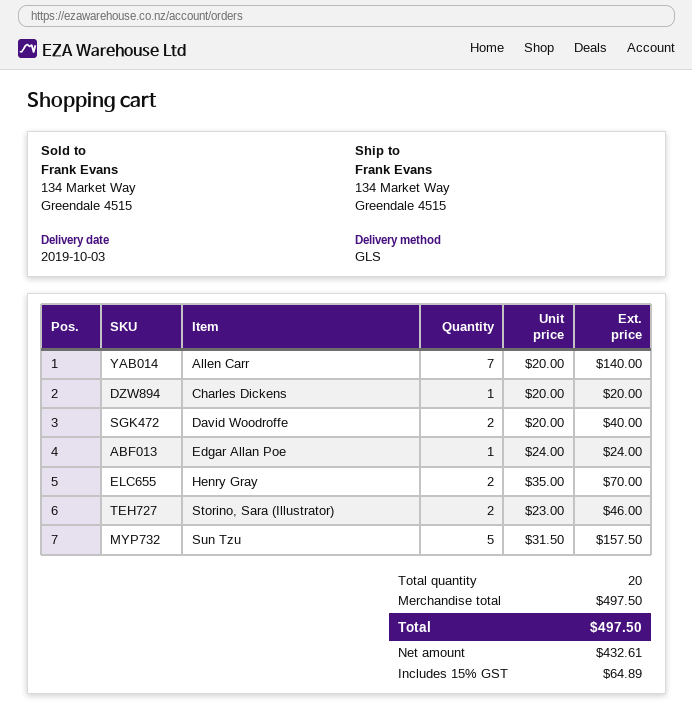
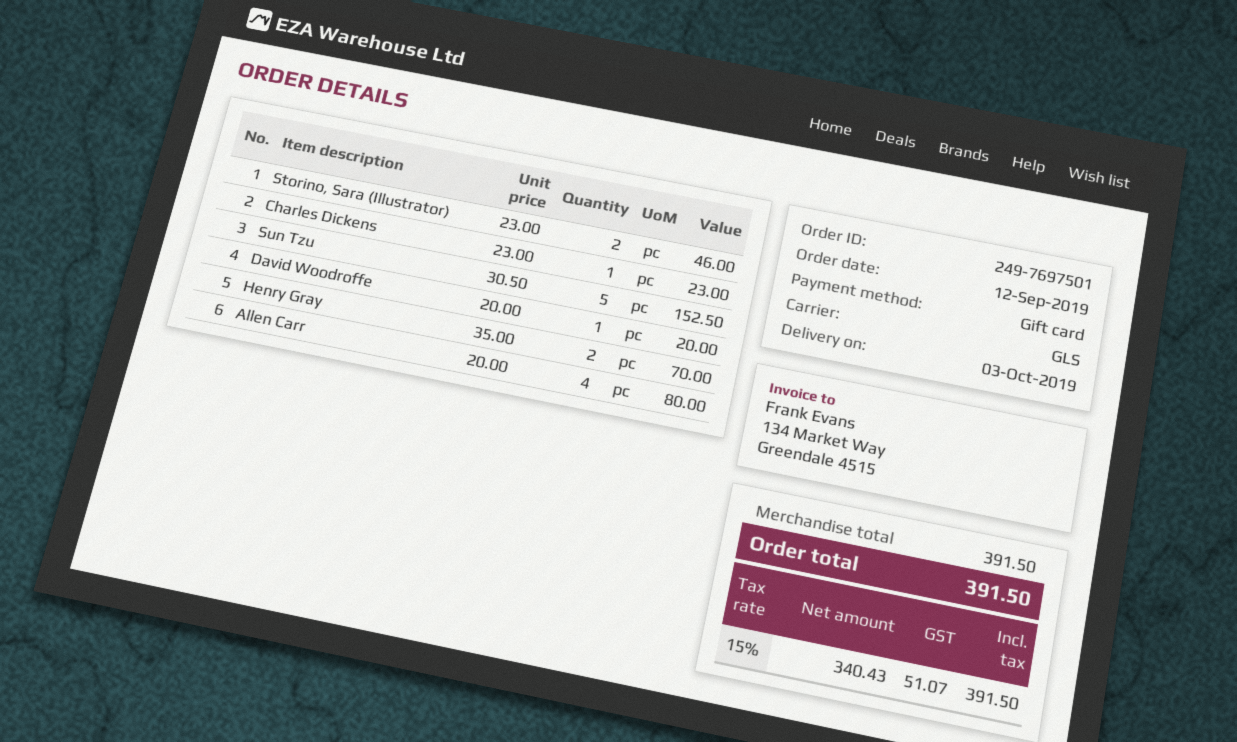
Allen Carr: 7 x 20.00 = 140.00 -> 4 x 20.00 = 80.00
Charles Dickens: 1 x 20.00 = 20.00 -> 1 x 23.00 = 23.00
David Woodroffe: 2 x 20.00 = 40.00 -> 1 x 20.00 = 20.00
Edgar Allan Poe: 1 x 24.00 = 24.00 -> none
Sun Tzu: 5 x 31.50 = 157.50 -> 5 x 30.50 = 152.50
subtotal: 497.50 -> 391.50
net: 432.61 -> 340.43
tax: 15% = 64.89 -> 15% = 51.07
total: 497.50 -> 391.50

